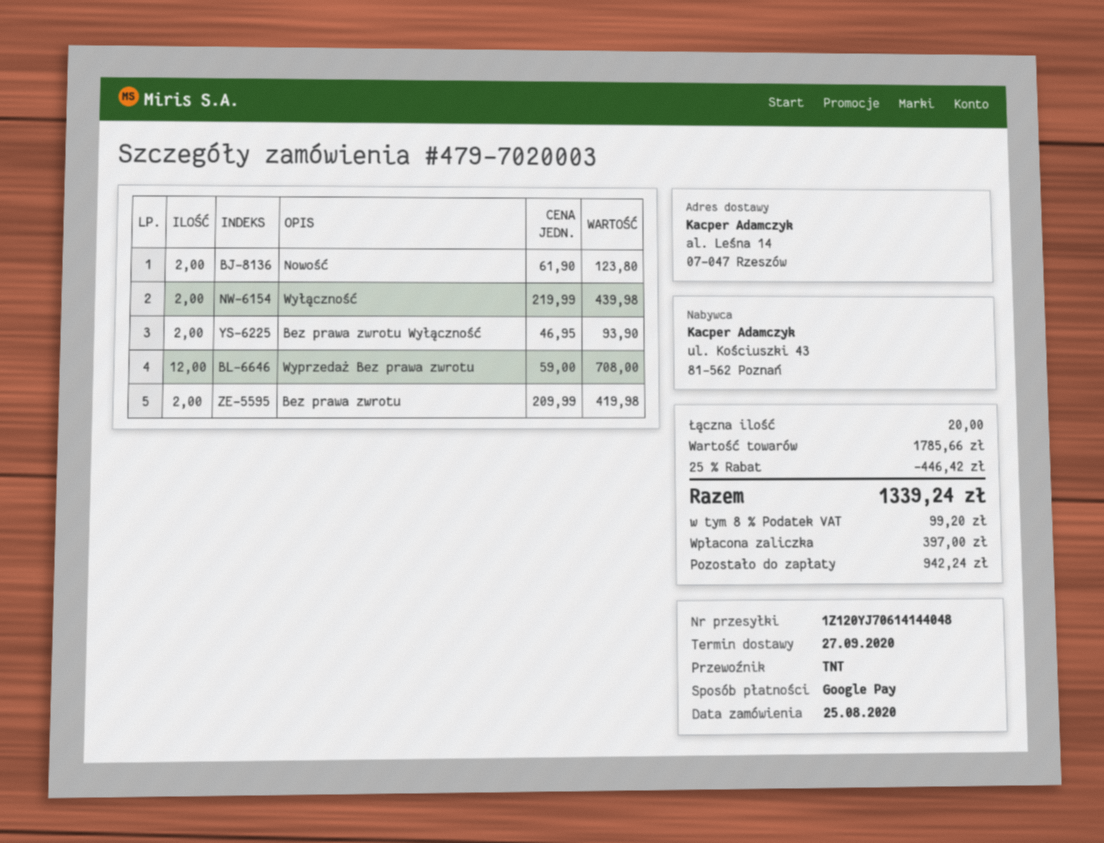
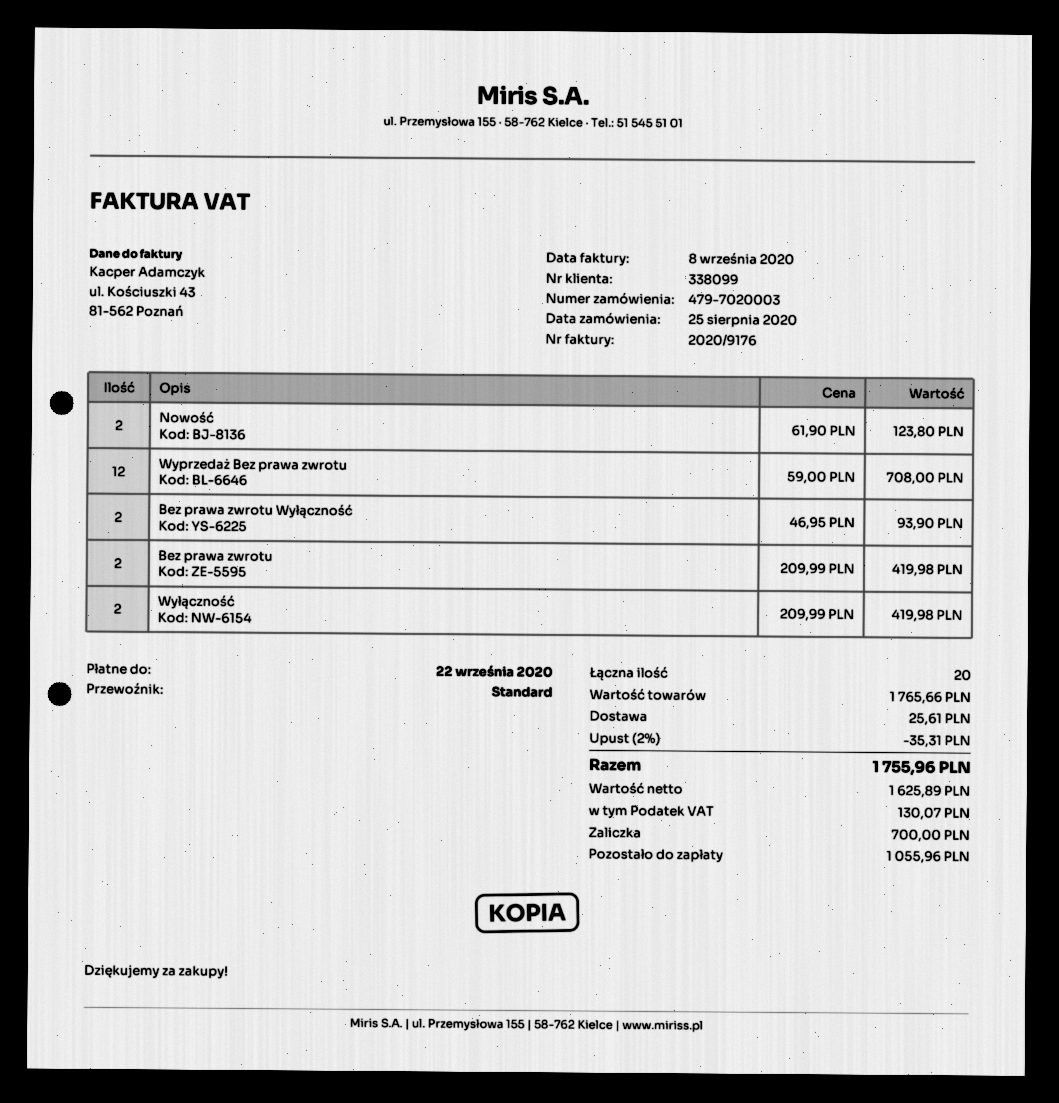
shipping method: TNT -> standard
Wyłączność: 2 x 219.99 = 439.98 -> 2 x 209.99 = 419.98
subtotal: 1785.66 -> 1765.66
discount: 25% = 446.42 -> 2% = 35.31
shipping: none -> 25.61
tax: 99.20 -> 130.07
total: 1339.24 -> 1755.96
deposit: 397.00 -> 700.00
balance: 942.24 -> 1055.96

